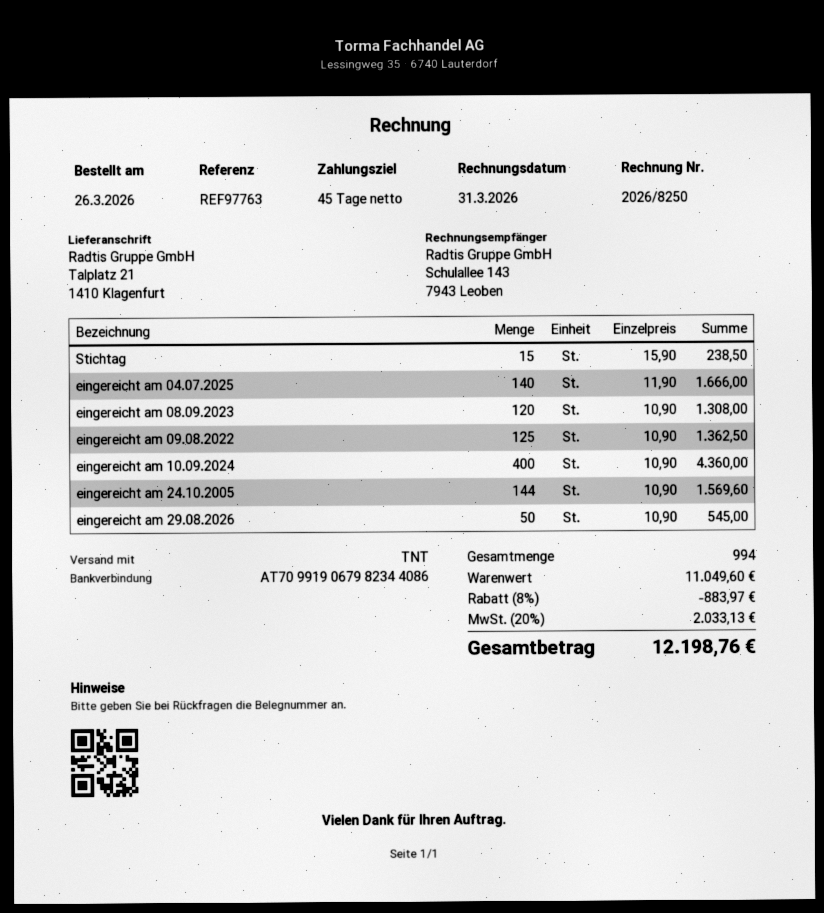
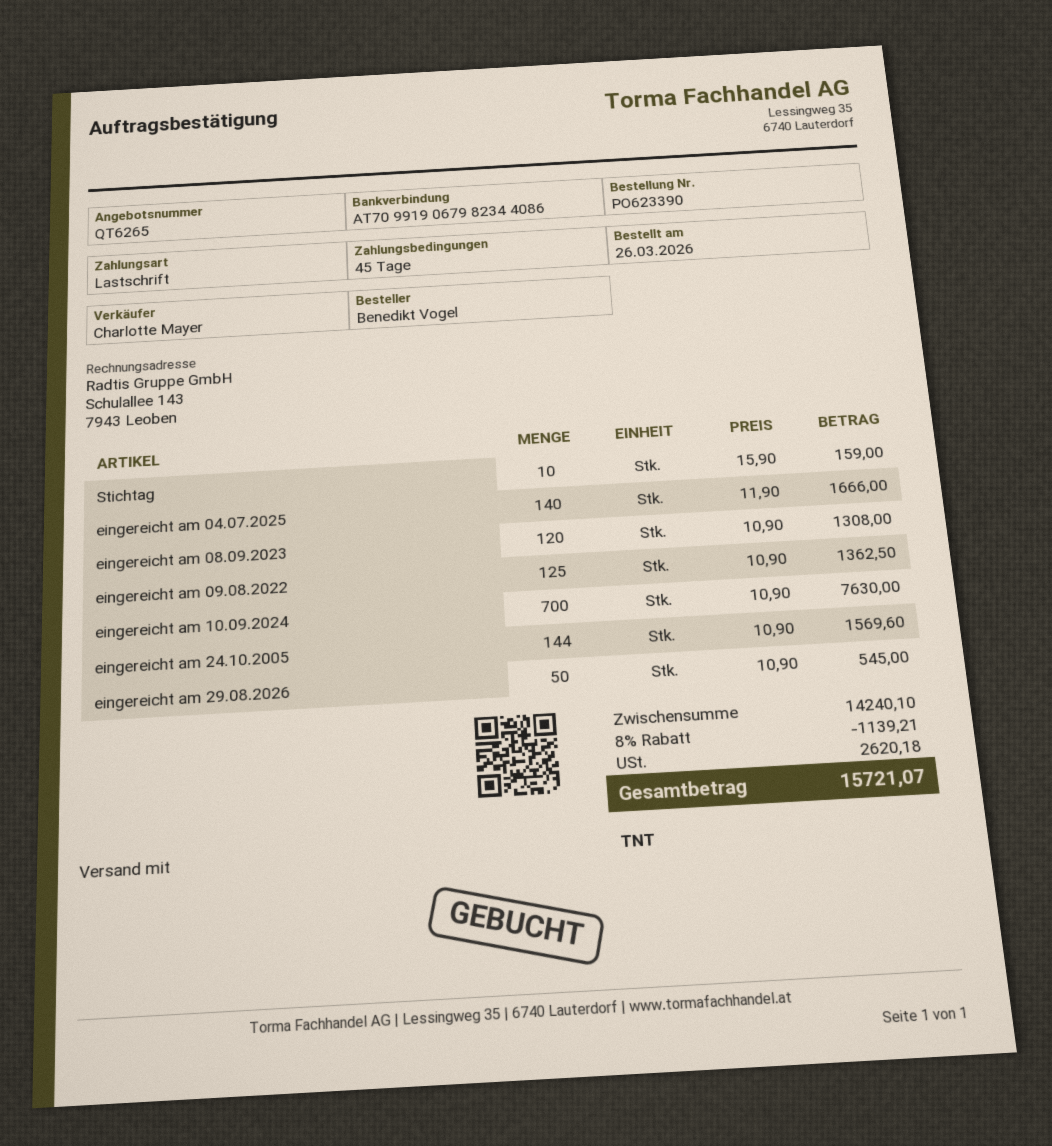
Stichtag: 15 x 15.90 = 238.50 -> 10 x 15.90 = 159.00
eingereicht am 10.09.2024: 400 x 10.90 = 4360.00 -> 700 x 10.90 = 7630.00
subtotal: 11049.60 -> 14240.10
discount: 8% = 883.97 -> 8% = 1139.21
tax: 2033.13 -> 2620.18
total: 12198.76 -> 15721.07

